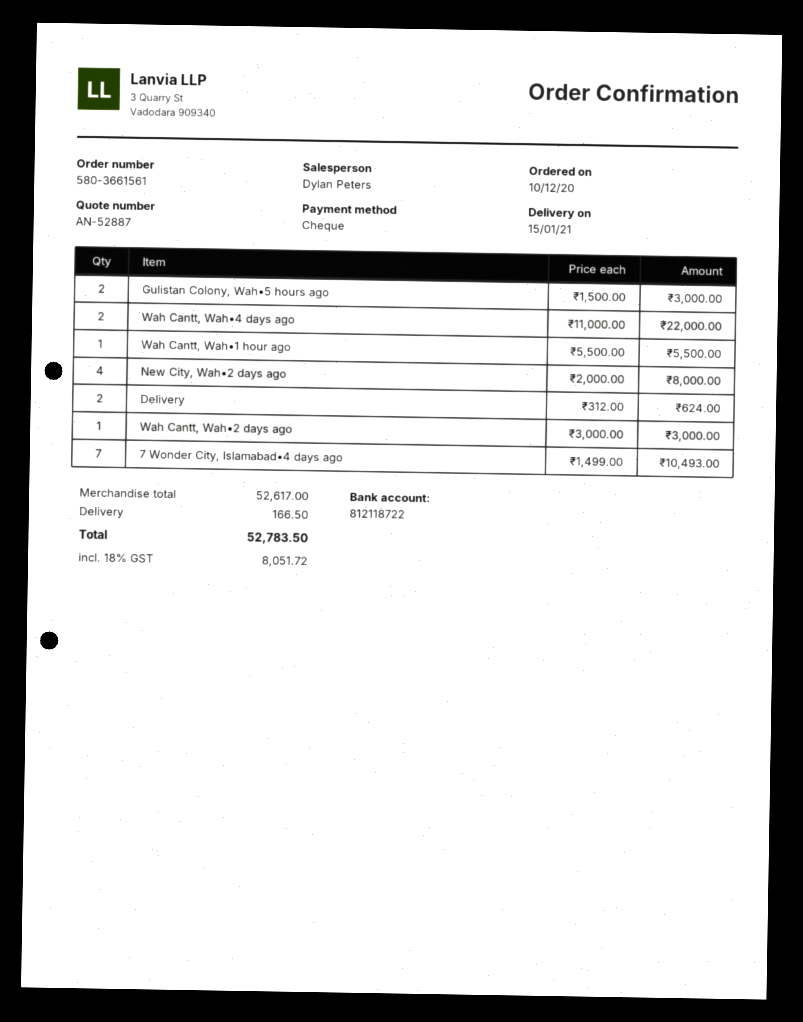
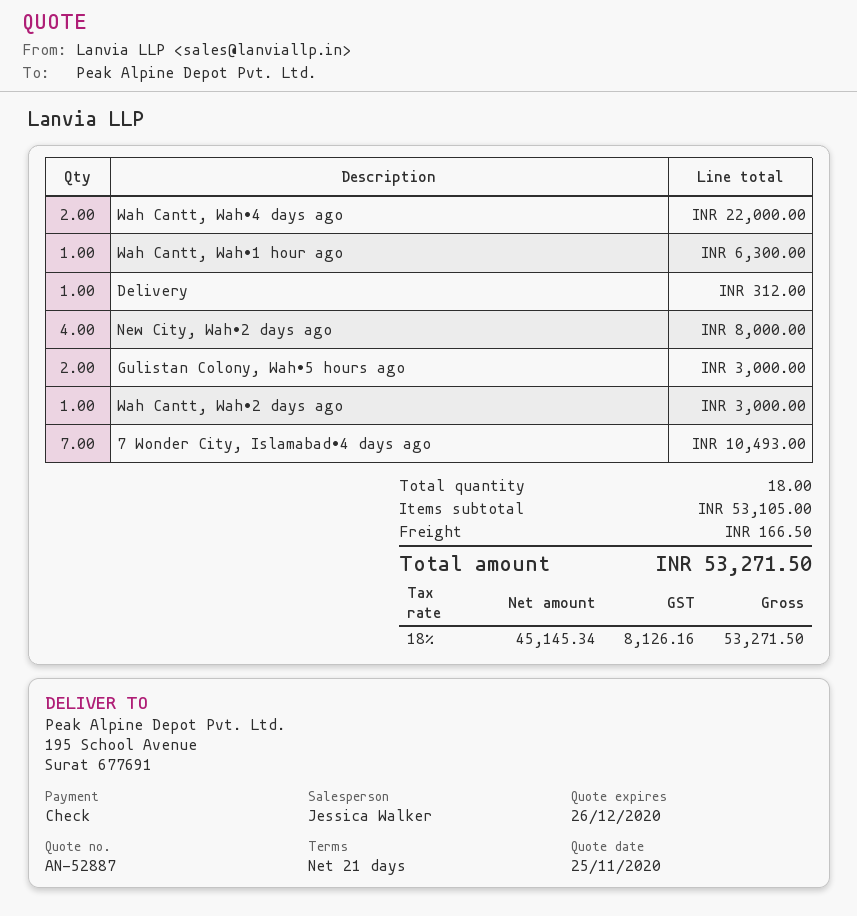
sales rep: Dylan Peters -> Jessica Walker
Wah Cantt, Wah•1 hour ago: 1 for 5500.00 -> 1 for 6300.00
Delivery: 2 for 624.00 -> 1 for 312.00
subtotal: 52617.00 -> 53105.00
tax: 18% = 8051.72 -> 18% = 8126.16
total: 52783.50 -> 53271.50

